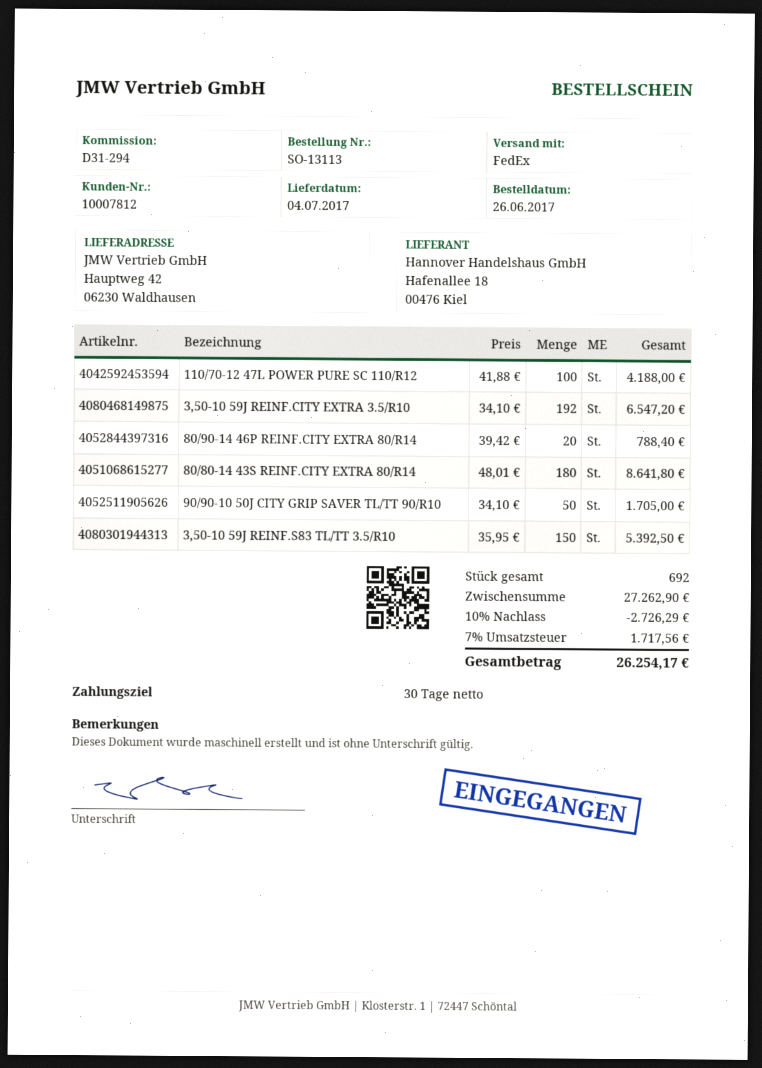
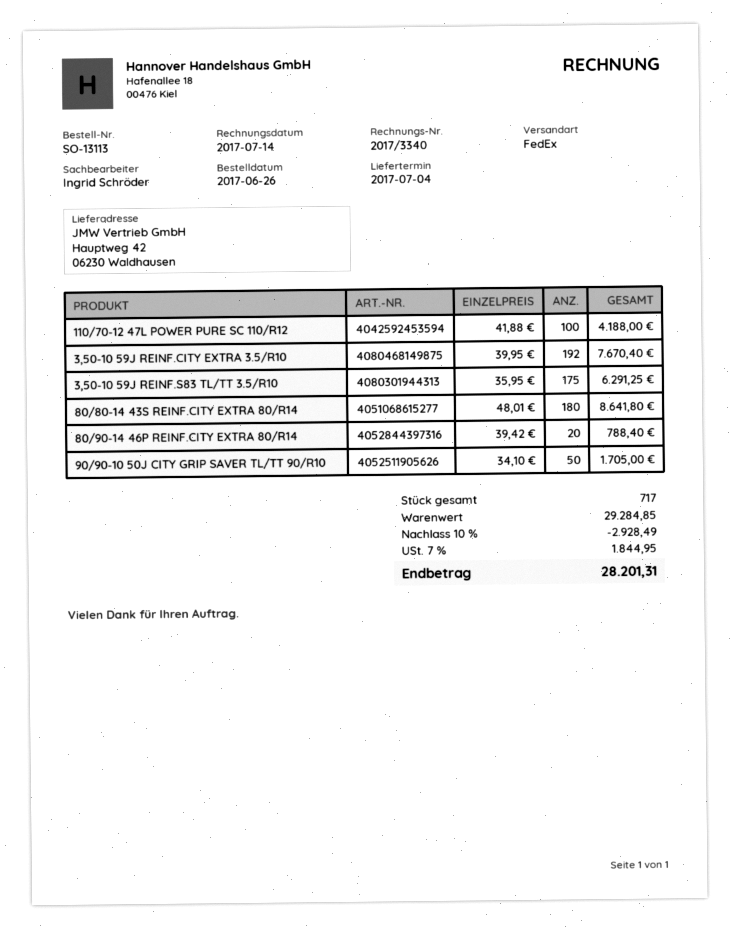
3,50-10 59J REINF.CITY EXTRA 3.5/R10: 192 x 34.10 = 6547.20 -> 192 x 39.95 = 7670.40
3,50-10 59J REINF.S83 TL/TT 3.5/R10: 150 x 35.95 = 5392.50 -> 175 x 35.95 = 6291.25
total quantity: 692 -> 717
subtotal: 27262.90 -> 29284.85
discount: 10% = 2726.29 -> 10% = 2928.49
tax: 7% = 1717.56 -> 7% = 1844.95
total: 26254.17 -> 28201.31

